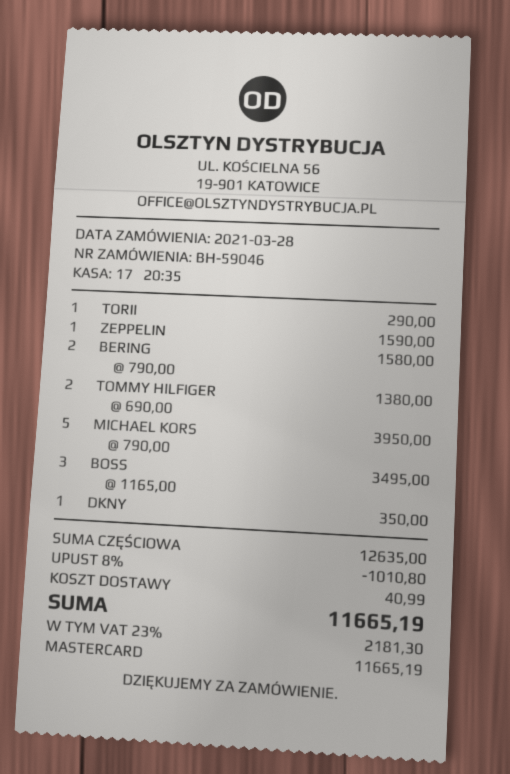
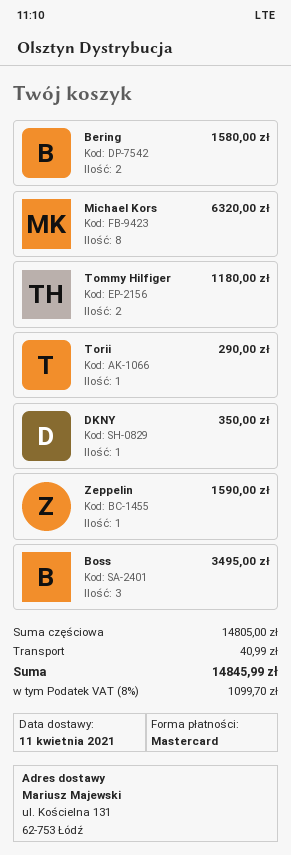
TOMMY HILFIGER: 2 for 1380.00 -> 2 for 1180.00
MICHAEL KORS: 5 for 3950.00 -> 8 for 6320.00
subtotal: 12635.00 -> 14805.00
discount: 8% = 1010.80 -> none
tax: 23% = 2181.30 -> 8% = 1099.70
total: 11665.19 -> 14845.99

